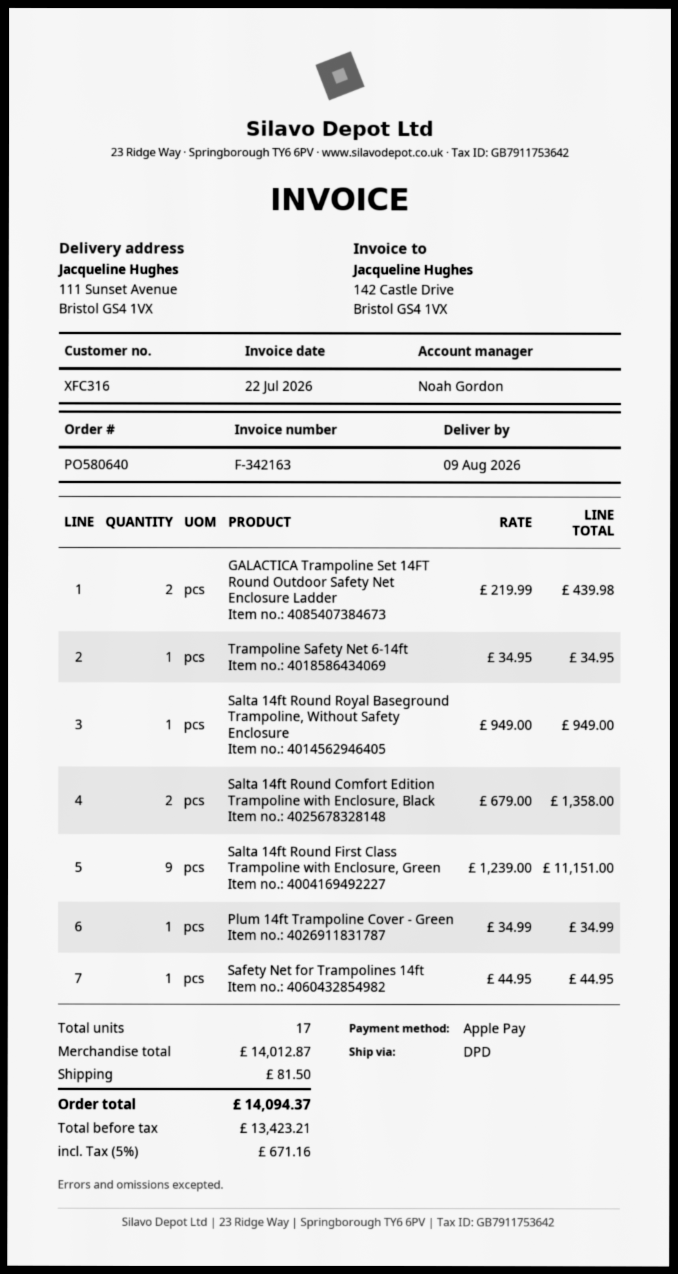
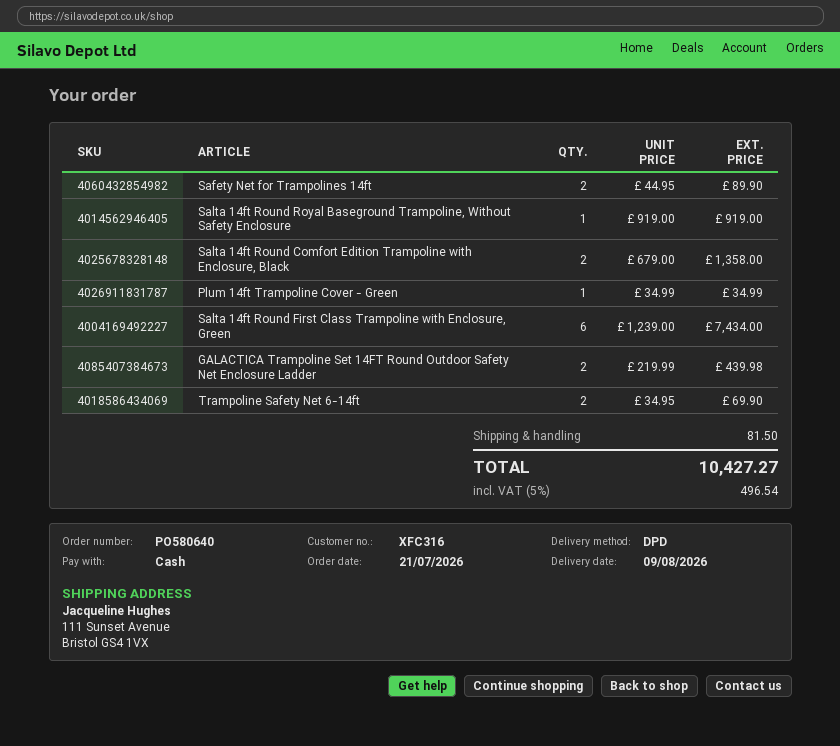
payment method: Apple Pay -> cash
Trampoline Safety Net 6-14ft: 1 x 34.95 = 34.95 -> 2 x 34.95 = 69.90
Salta 14ft Round Royal Baseground Trampoline, Without Safety Enclosure: 1 x 949.00 = 949.00 -> 1 x 919.00 = 919.00
Salta 14ft Round First Class Trampoline with Enclosure, Green: 9 x 1239.00 = 11151.00 -> 6 x 1239.00 = 7434.00
Safety Net for Trampolines 14ft: 1 x 44.95 = 44.95 -> 2 x 44.95 = 89.90
tax: 5% = 671.16 -> 5% = 496.54
total: 14094.37 -> 10427.27

